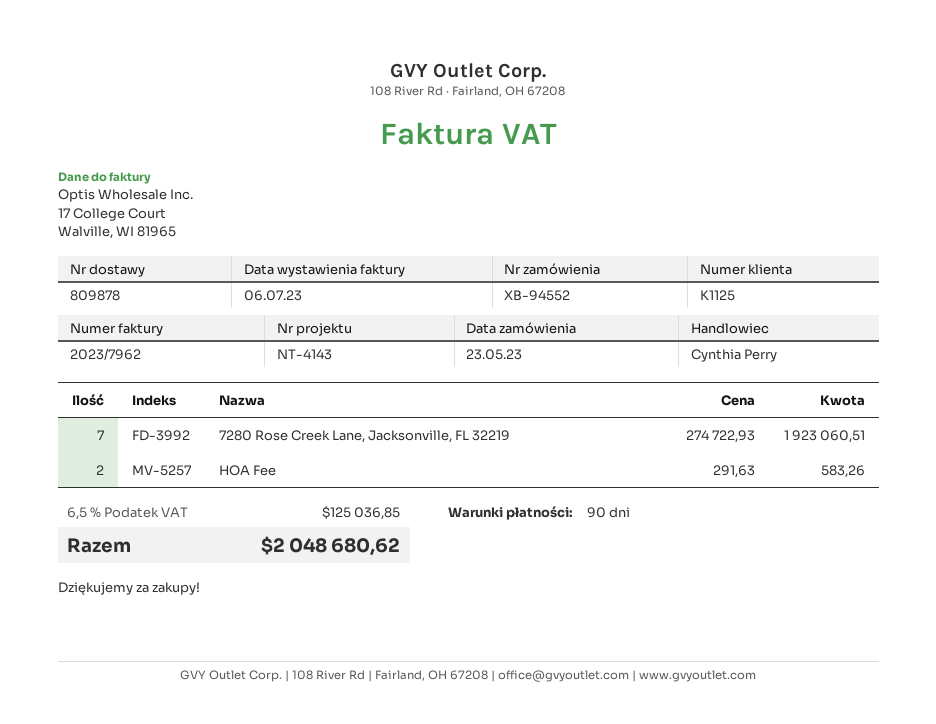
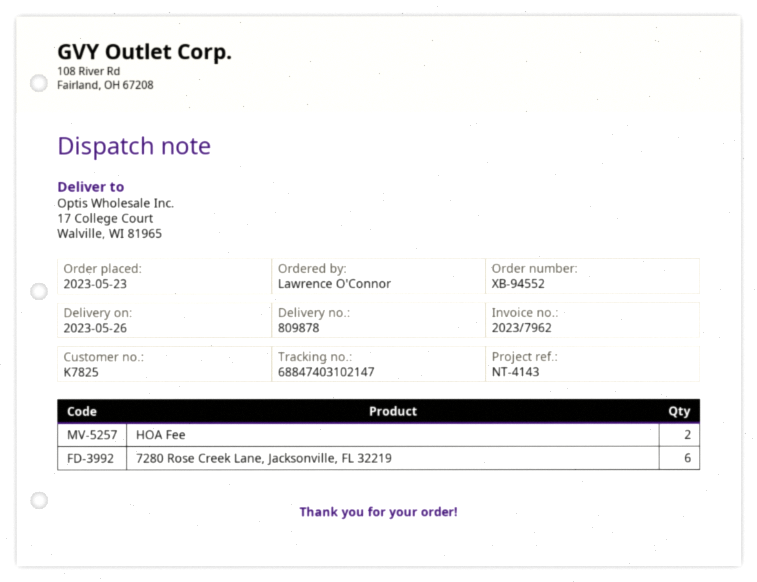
customer number: K1125 -> K7825
7280 Rose Creek Lane, Jacksonville, FL 32219: 7 -> 6

